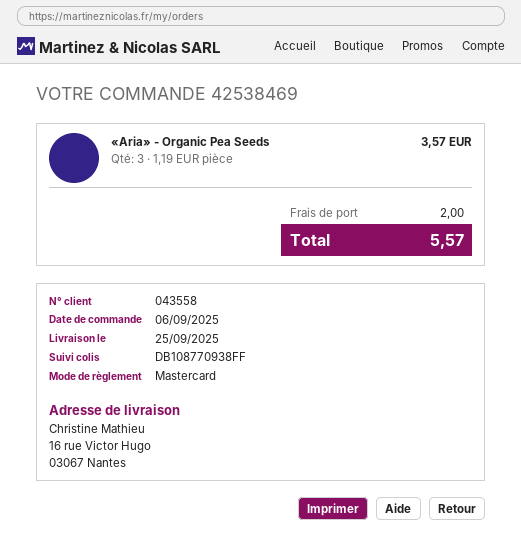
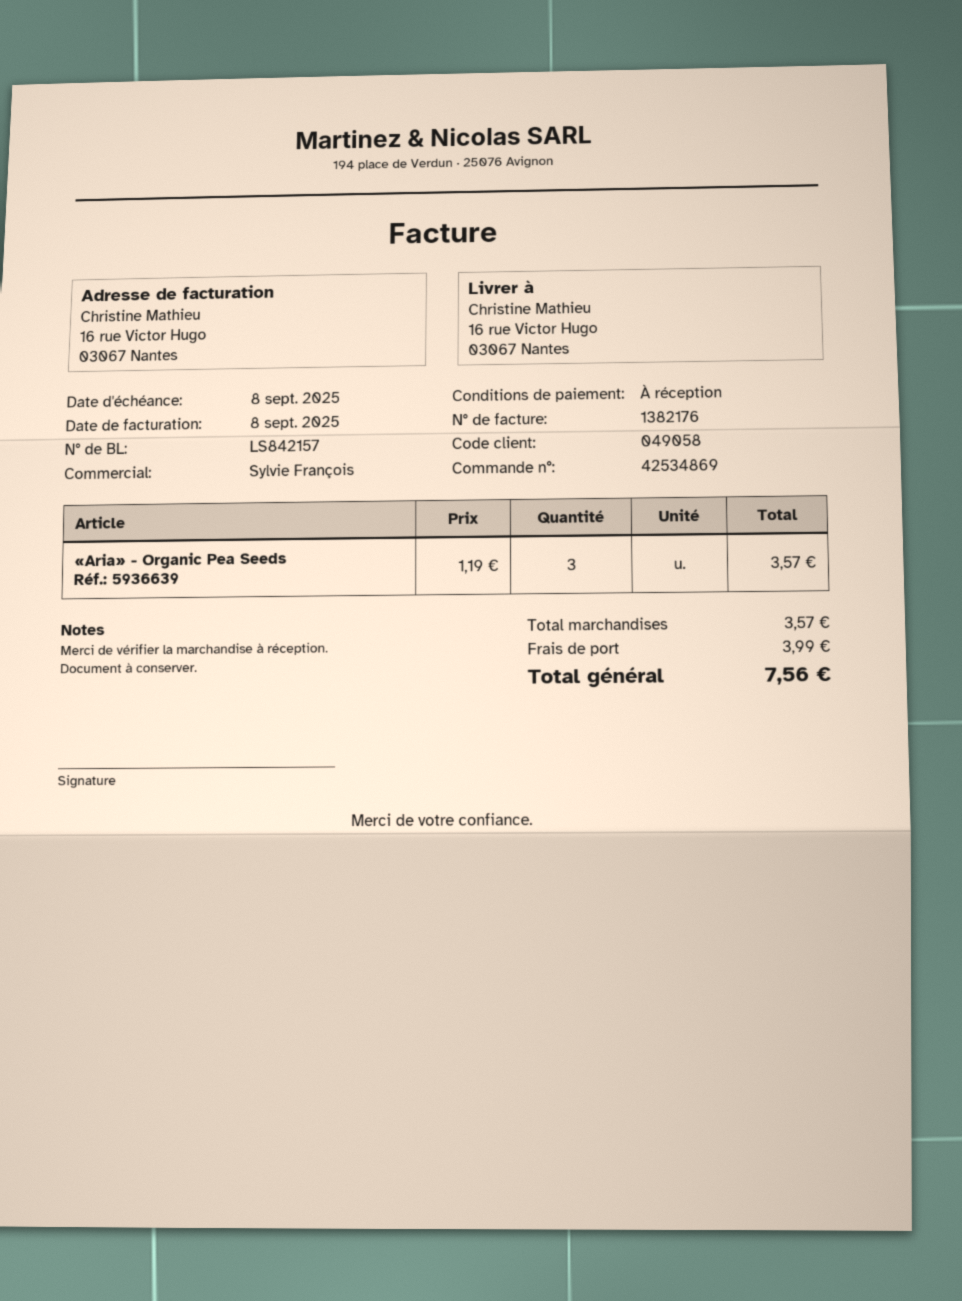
order number: 42538469 -> 42534869
customer number: 043558 -> 049058
shipping: 2.00 -> 3.99
total: 5.57 -> 7.56

